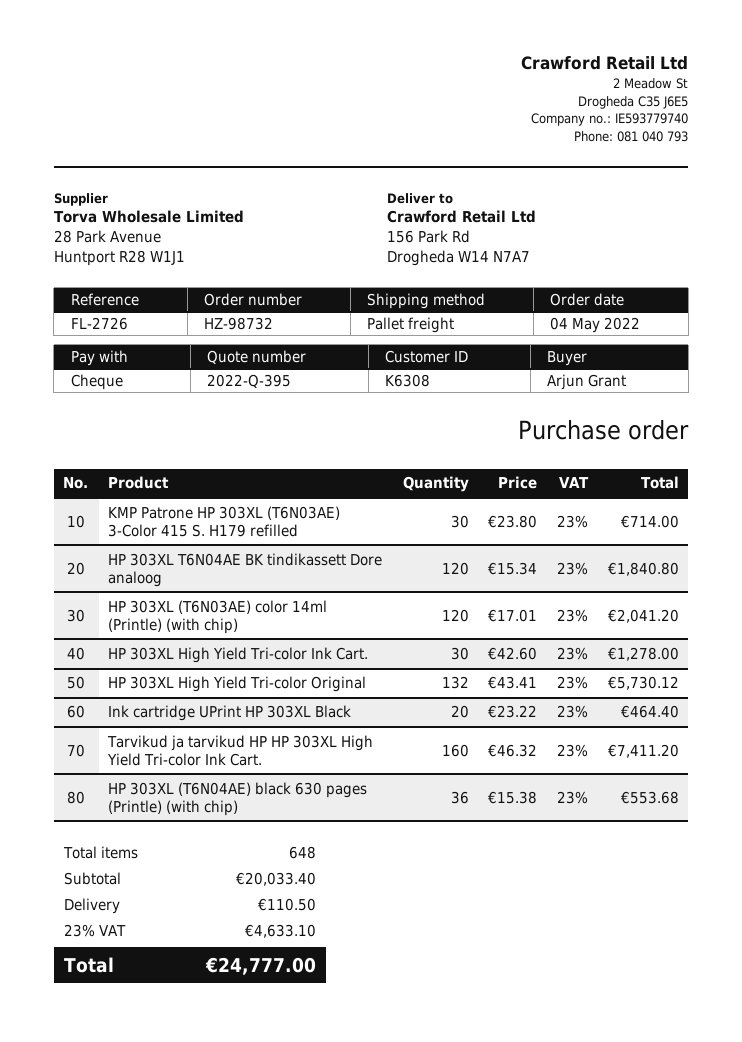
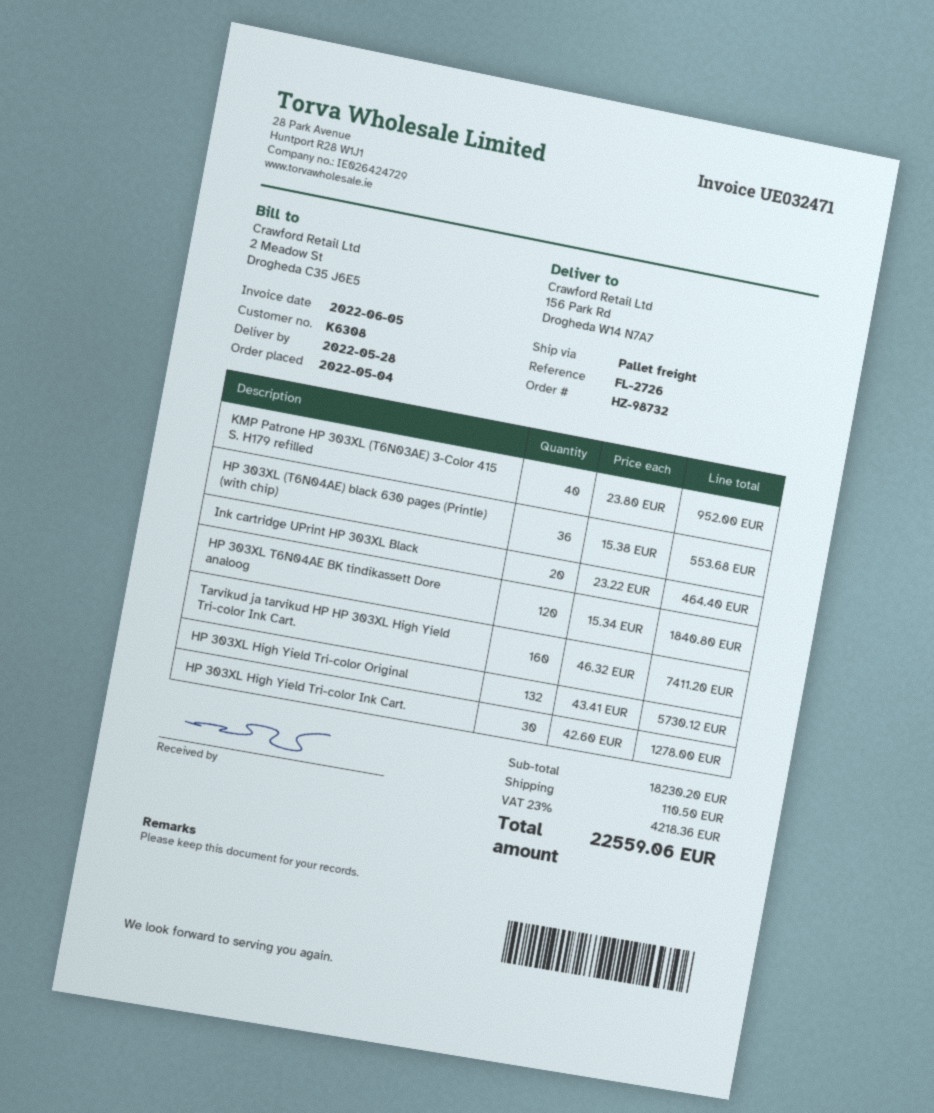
KMP Patrone HP 303XL (T6N03AE) 3-Color 415 S. H179 refilled: 30 x 23.80 = 714.00 -> 40 x 23.80 = 952.00
HP 303XL (T6N03AE) color 14ml (Printle) (with chip): 120 x 17.01 = 2041.20 -> none
subtotal: 20033.40 -> 18230.20
tax: 23% = 4633.10 -> 23% = 4218.36
total: 24777.00 -> 22559.06

